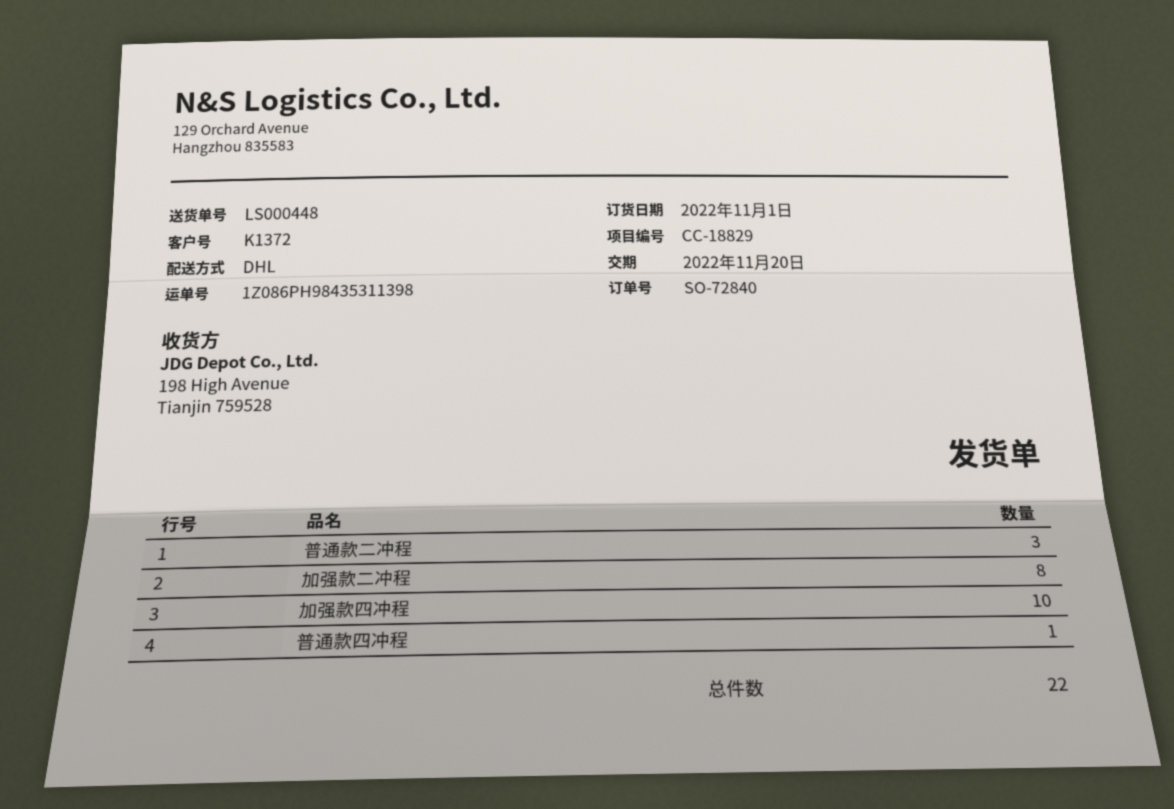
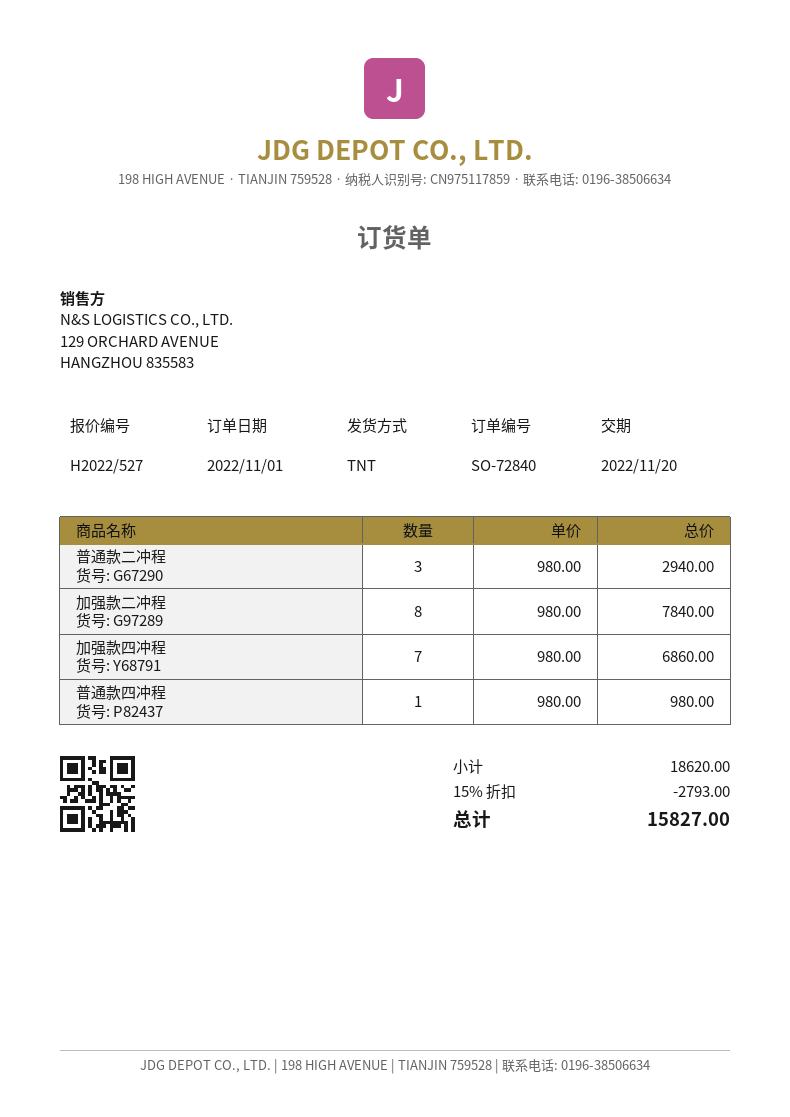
shipping method: DHL -> TNT
加强款四冲程: 10 -> 7

